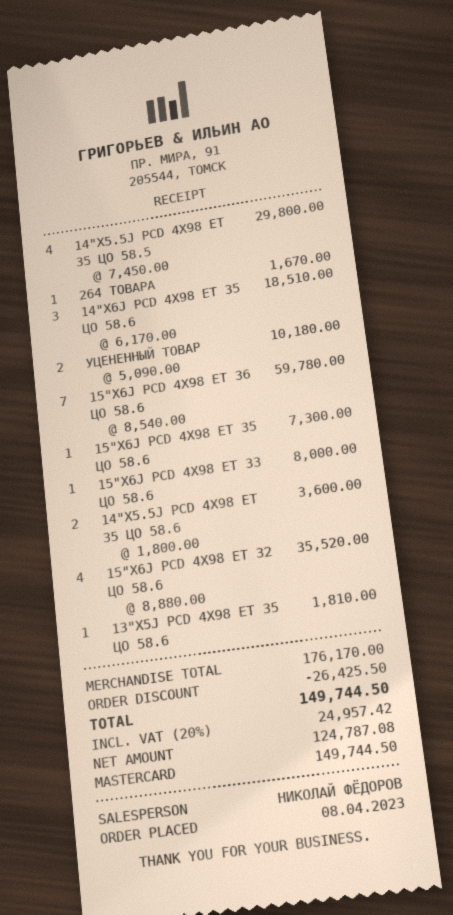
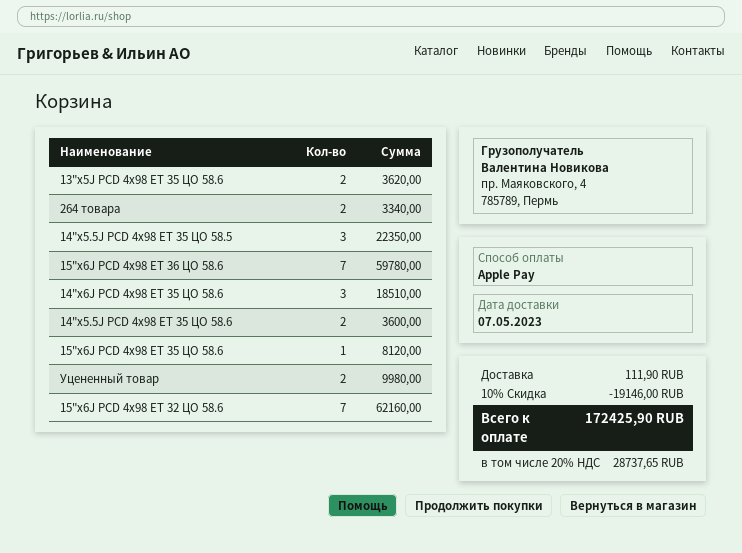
payment method: Mastercard -> Apple Pay
14"X5.5J PCD 4X98 ЕТ 35 ЦО 58.5: 4 for 29800.00 -> 3 for 22350.00
264 ТОВАРА: 1 for 1670.00 -> 2 for 3340.00
УЦЕНЕННЫЙ ТОВАР: 2 for 10180.00 -> 2 for 9980.00
15"X6J PCD 4X98 ЕТ 35 ЦО 58.6: 1 for 7300.00 -> 1 for 8120.00
15"X6J PCD 4X98 ЕТ 33 ЦО 58.6: 1 for 8000.00 -> none
15"X6J PCD 4X98 ЕТ 32 ЦО 58.6: 4 for 35520.00 -> 7 for 62160.00
13"X5J PCD 4X98 ЕТ 35 ЦО 58.6: 1 for 1810.00 -> 2 for 3620.00
discount: 26425.50 -> 19146.00
shipping: none -> 111.90
tax: 20% = 24957.42 -> 20% = 28737.65
total: 149744.50 -> 172425.90

